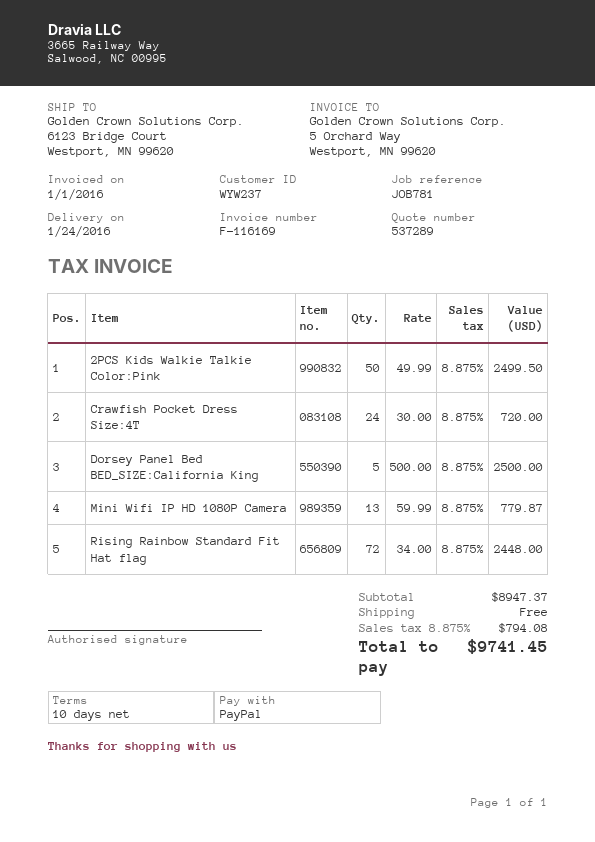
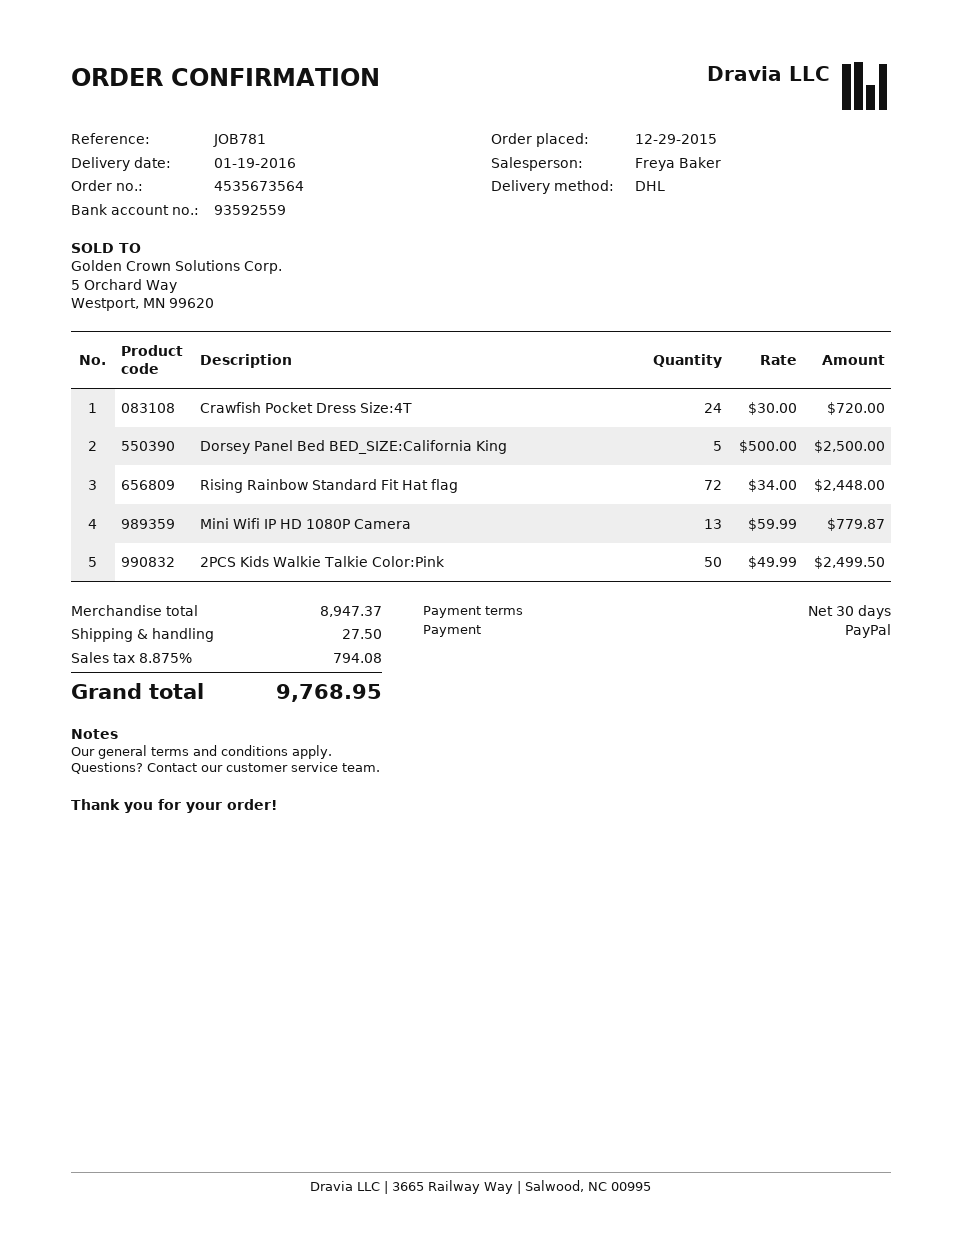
delivery date: 2016-01-24 -> 2016-01-19
payment terms: 10 days -> 30 days
shipping: 0.00 -> 27.50
total: 9741.45 -> 9768.95

